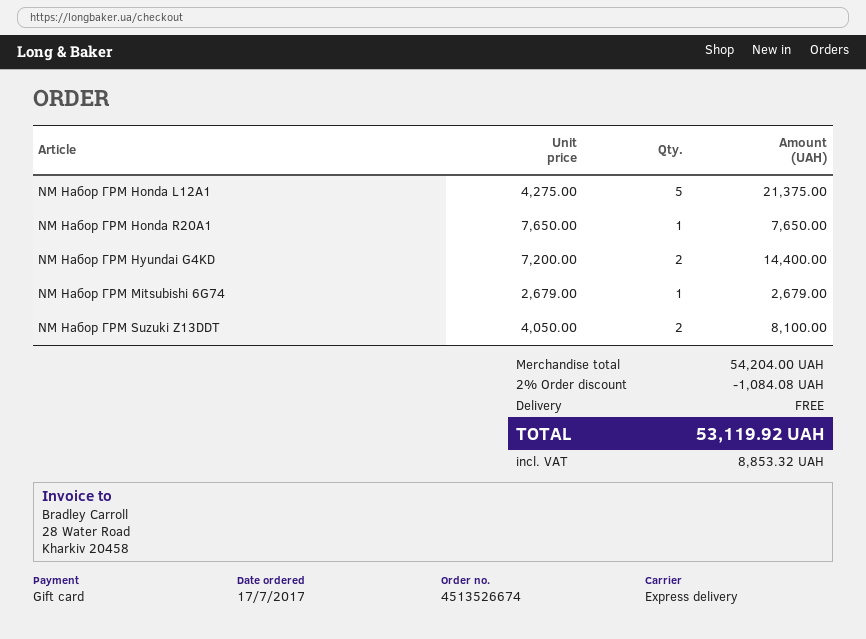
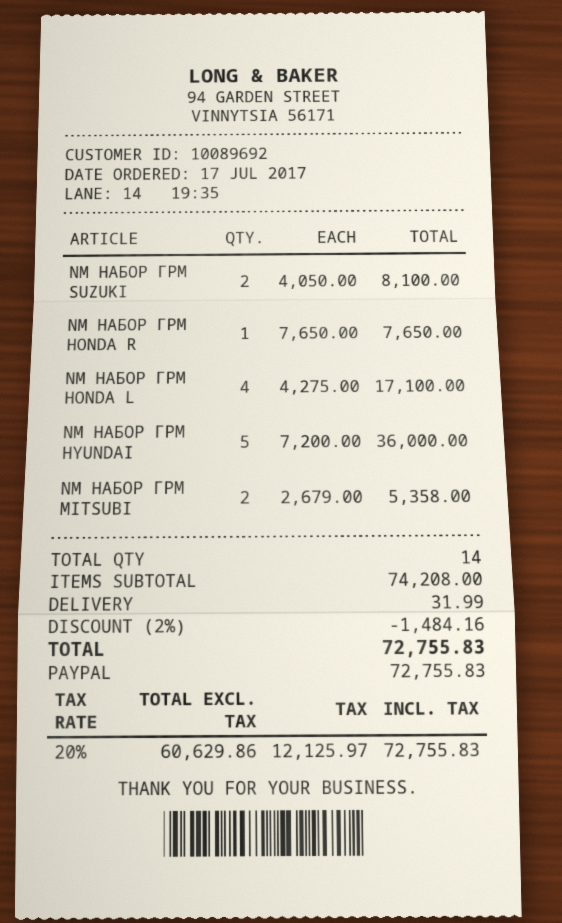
payment method: gift card -> PayPal
NM Набор ГРМ Honda L12A1: 5 x 4275.00 = 21375.00 -> 4 x 4275.00 = 17100.00
NM Набор ГРМ Hyundai G4KD: 2 x 7200.00 = 14400.00 -> 5 x 7200.00 = 36000.00
NM Набор ГРМ Mitsubishi 6G74: 1 x 2679.00 = 2679.00 -> 2 x 2679.00 = 5358.00
subtotal: 54204.00 -> 74208.00
discount: 2% = 1084.08 -> 2% = 1484.16
shipping: 0.00 -> 31.99
tax: 8853.32 -> 12125.97
total: 53119.92 -> 72755.83

